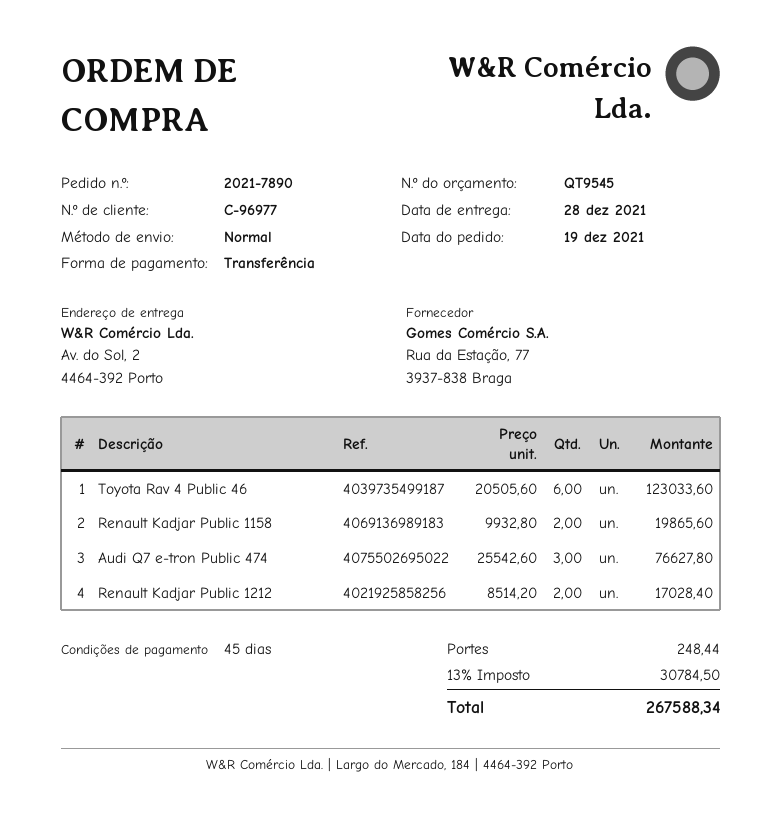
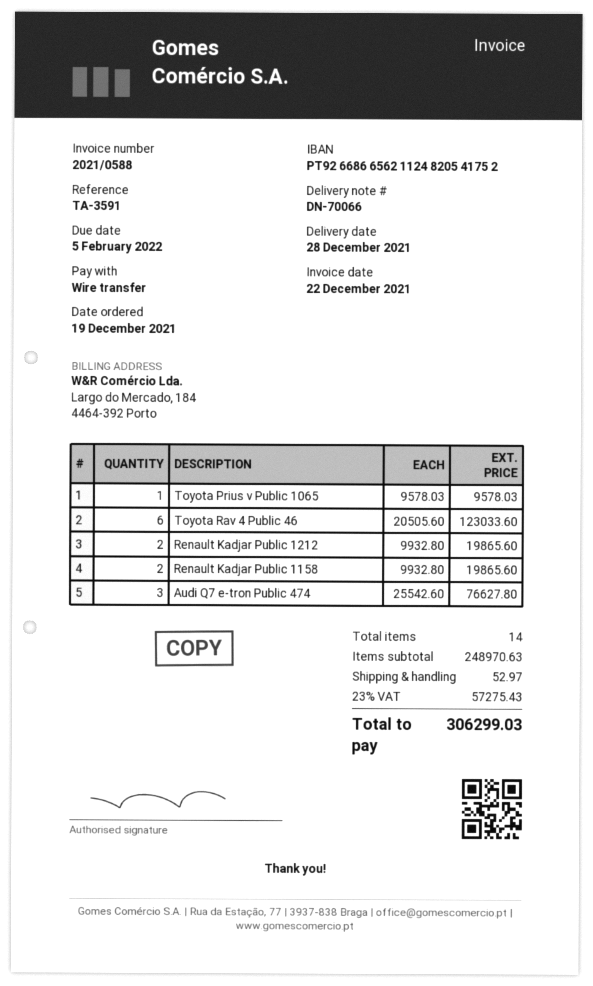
Renault Kadjar Public 1212: 2 x 8514.20 = 17028.40 -> 2 x 9932.80 = 19865.60
Toyota Prius v Public 1065: none -> 1 x 9578.03 = 9578.03
shipping: 248.44 -> 52.97
tax: 13% = 30784.50 -> 23% = 57275.43
total: 267588.34 -> 306299.03

